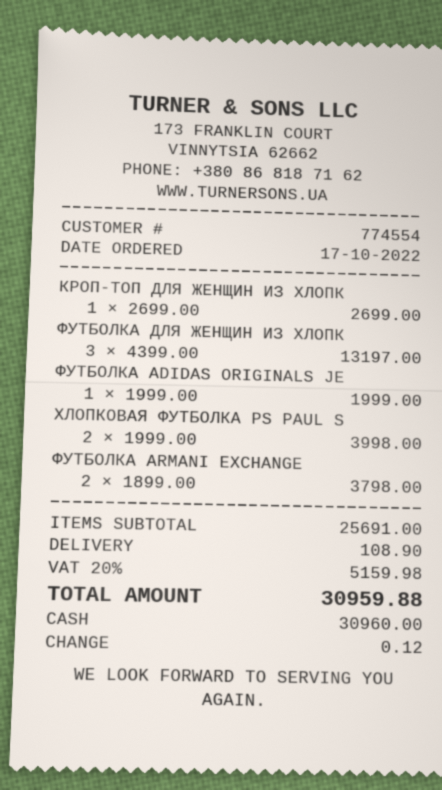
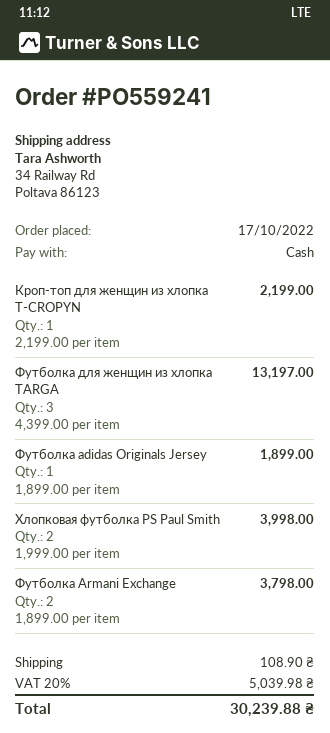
КРОП-ТОП ДЛЯ ЖЕНЩИН ИЗ ХЛОПК: 1 x 2699.00 = 2699.00 -> 1 x 2199.00 = 2199.00
ФУТБОЛКА ADIDAS ORIGINALS JE: 1 x 1999.00 = 1999.00 -> 1 x 1899.00 = 1899.00
tax: 20% = 5159.98 -> 20% = 5039.98
total: 30959.88 -> 30239.88

